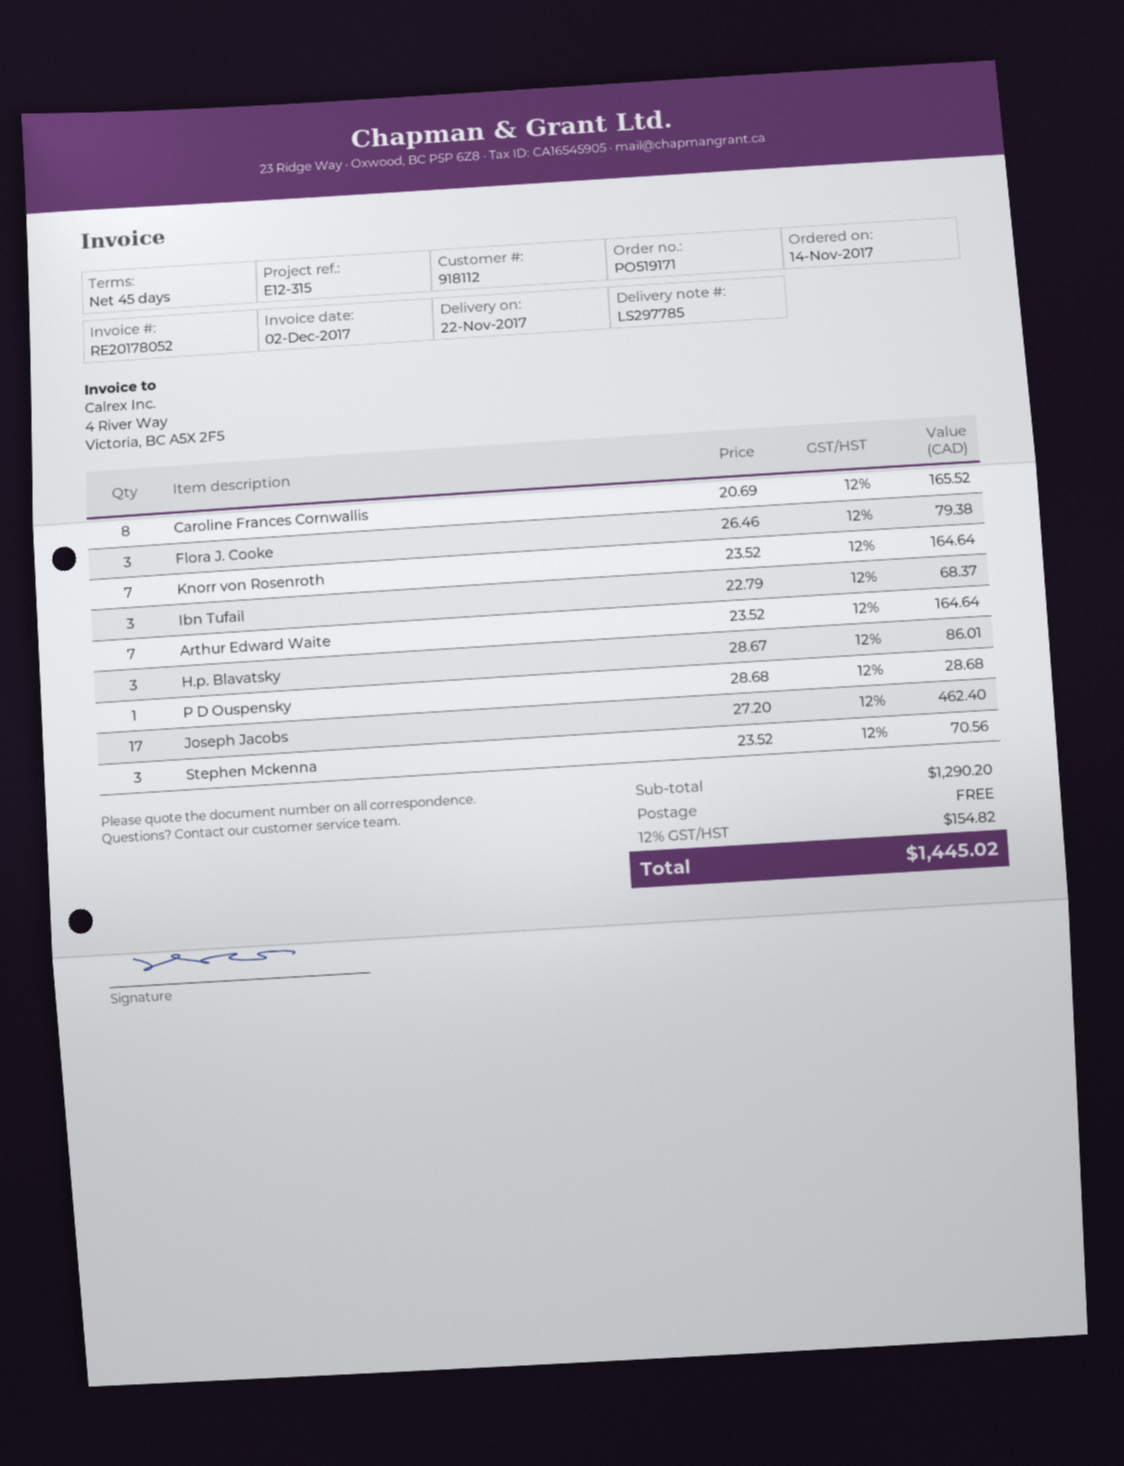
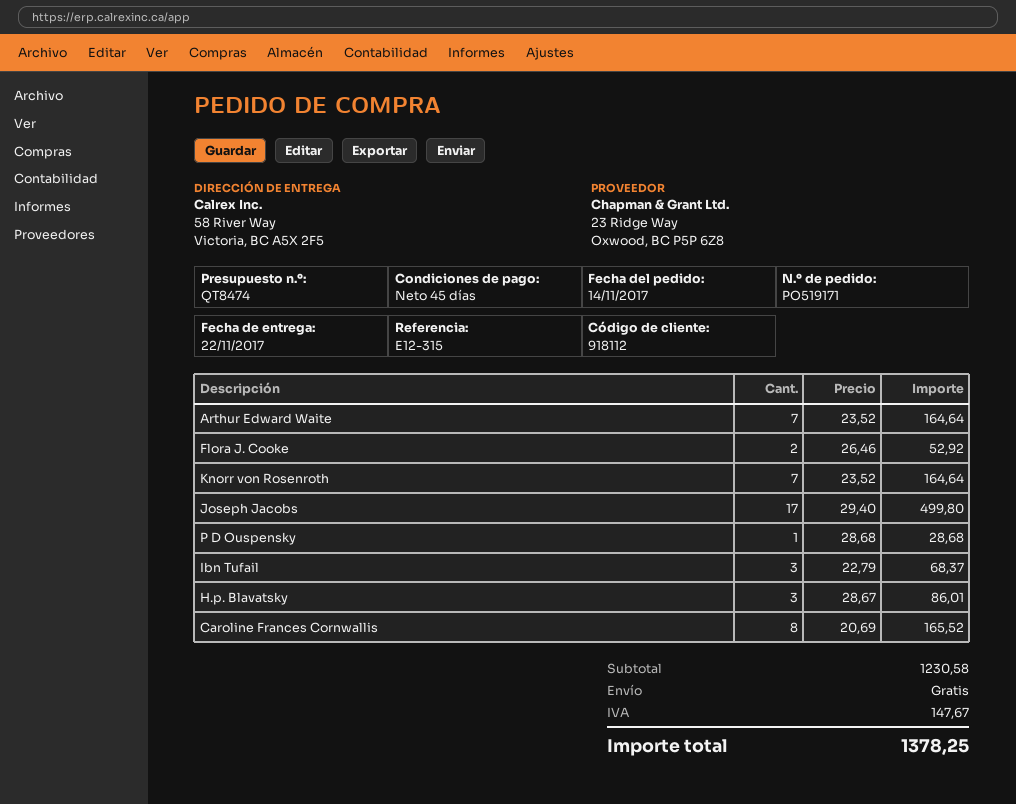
Flora J. Cooke: 3 x 26.46 = 79.38 -> 2 x 26.46 = 52.92
Joseph Jacobs: 17 x 27.20 = 462.40 -> 17 x 29.40 = 499.80
Stephen Mckenna: 3 x 23.52 = 70.56 -> none
subtotal: 1290.20 -> 1230.58
tax: 154.82 -> 147.67
total: 1445.02 -> 1378.25

